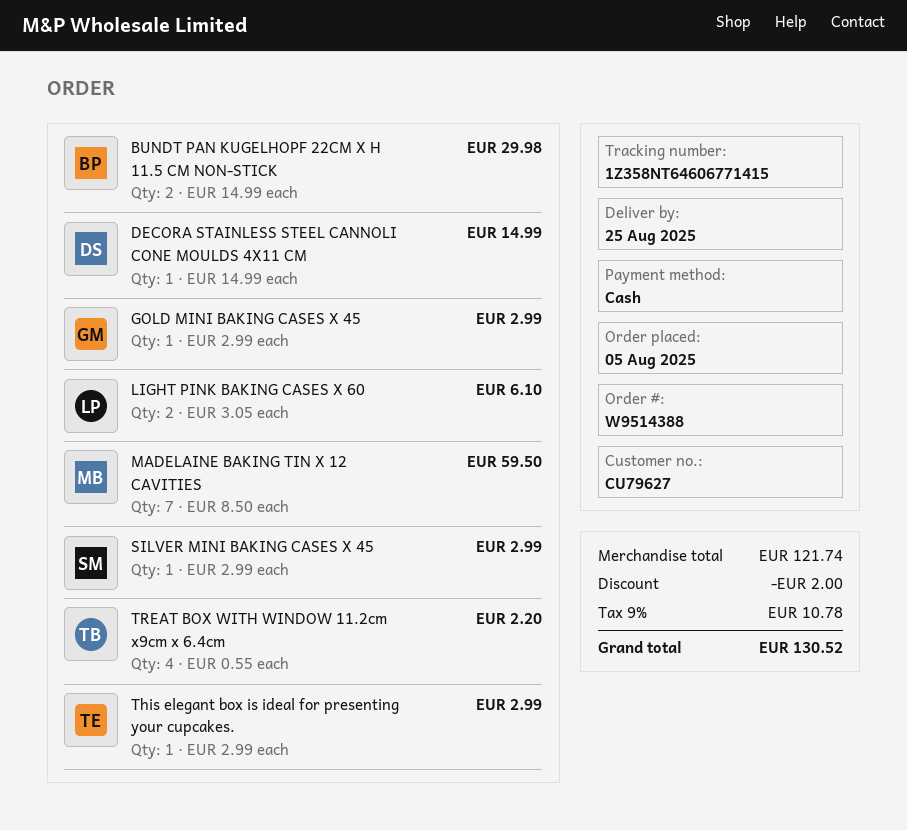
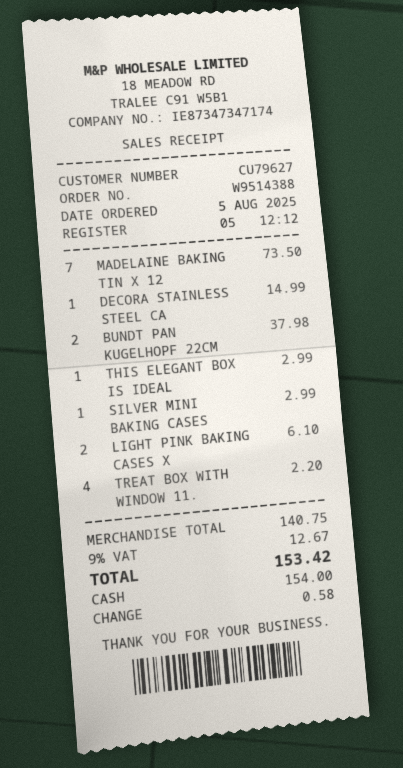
BUNDT PAN KUGELHOPF 22CM X H 11.5 CM NON-STICK: 2 for 29.98 -> 2 for 37.98
GOLD MINI BAKING CASES X 45: 1 for 2.99 -> none
MADELAINE BAKING TIN X 12 CAVITIES: 7 for 59.50 -> 7 for 73.50
subtotal: 121.74 -> 140.75
discount: 2.00 -> none
tax: 9% = 10.78 -> 9% = 12.67
total: 130.52 -> 153.42

